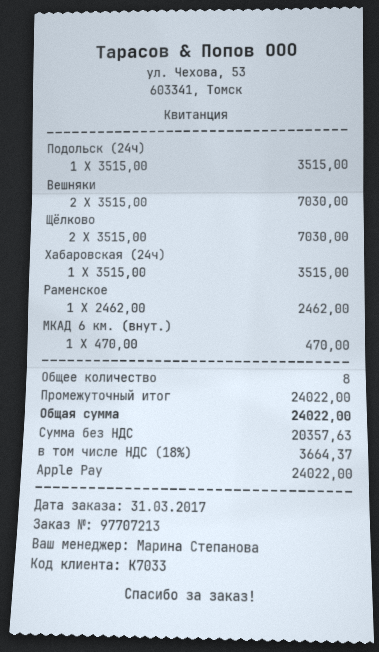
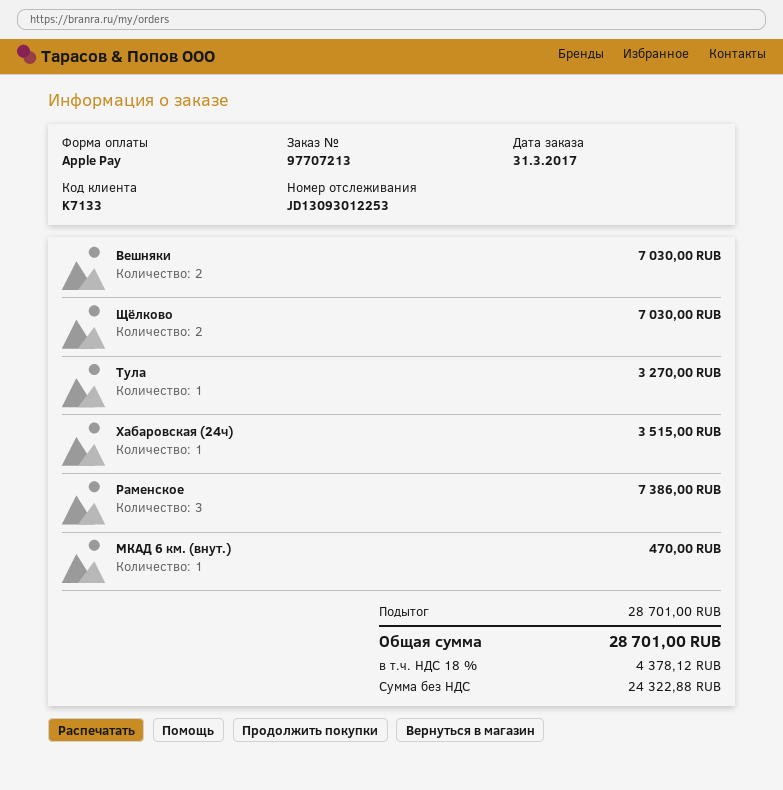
customer number: K7033 -> K7133
Подольск (24ч): 1 for 3515.00 -> none
Раменское: 1 for 2462.00 -> 3 for 7386.00
Тула: none -> 1 for 3270.00
subtotal: 24022.00 -> 28701.00
net: 20357.63 -> 24322.88
tax: 18% = 3664.37 -> 18% = 4378.12
total: 24022.00 -> 28701.00

